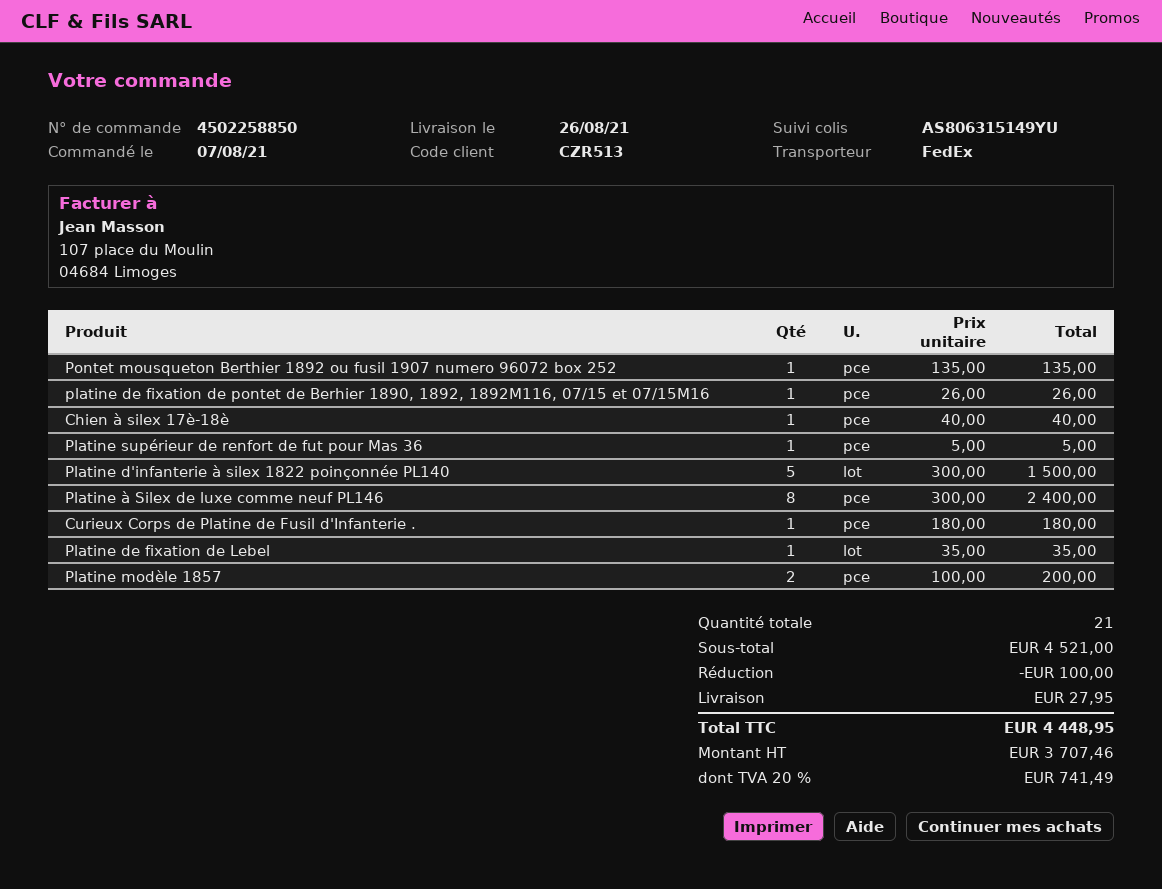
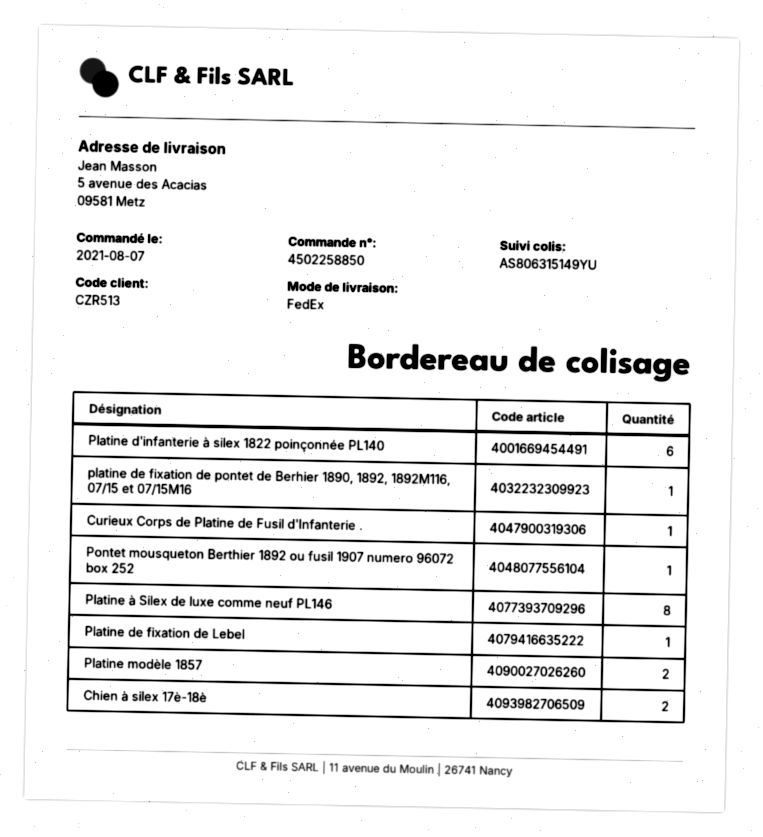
Chien à silex 17è-18è: 1 -> 2
Platine supérieur de renfort de fut pour Mas 36: 1 -> none
Platine d'infanterie à silex 1822 poinçonnée PL140: 5 -> 6

